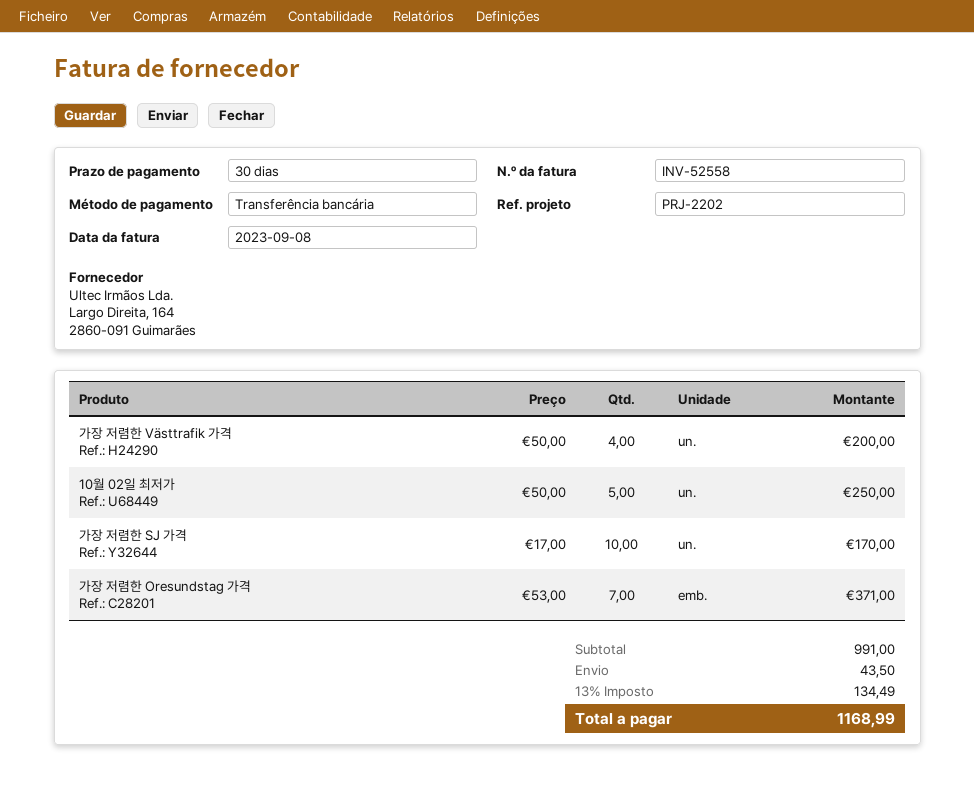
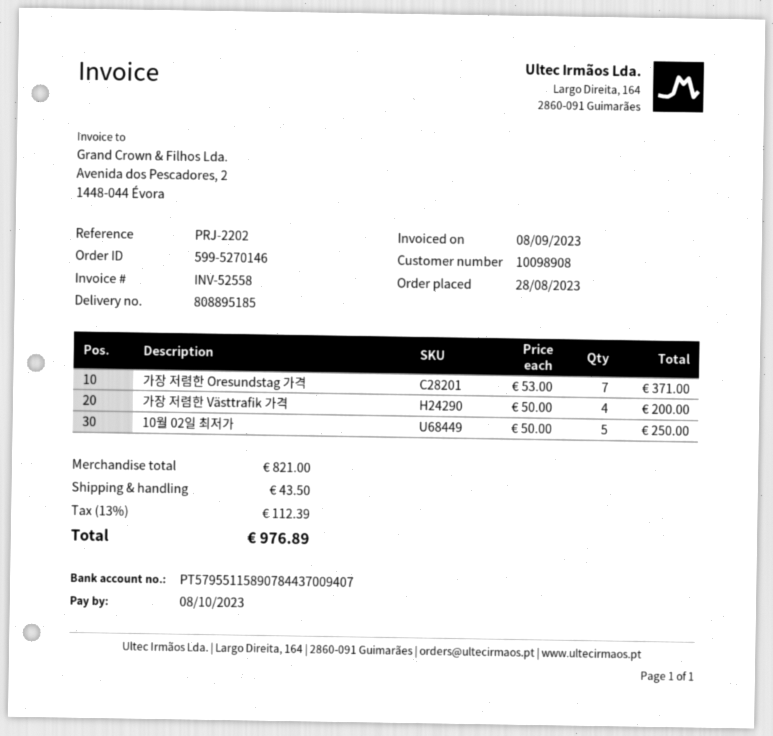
가장 저렴한 SJ 가격: 10 x 17.00 = 170.00 -> none
subtotal: 991.00 -> 821.00
tax: 13% = 134.49 -> 13% = 112.39
total: 1168.99 -> 976.89

